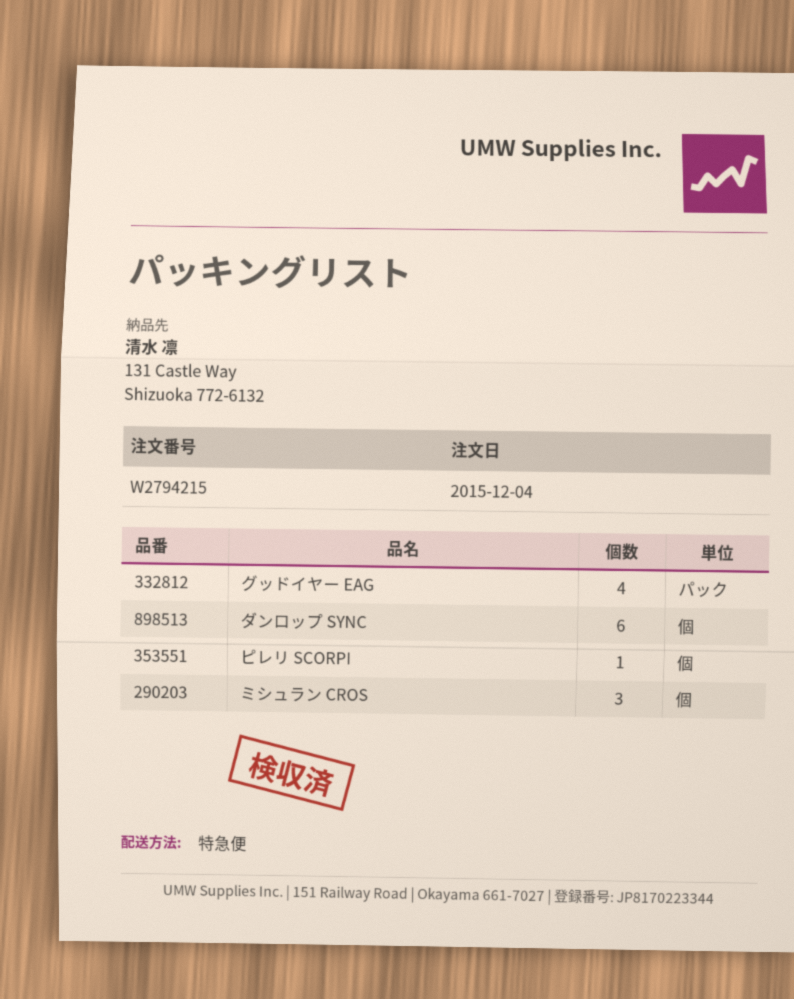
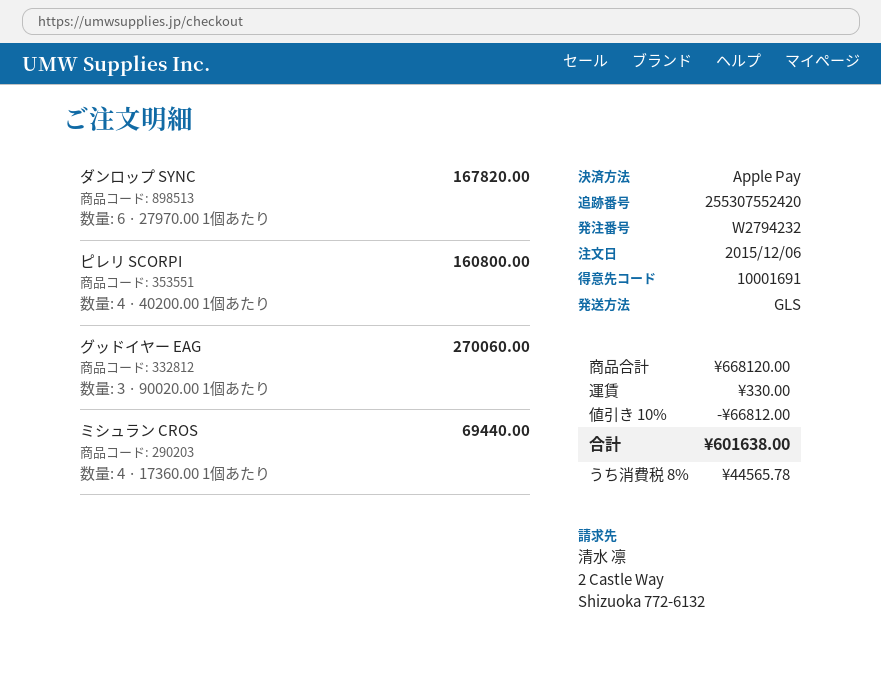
order number: W2794215 -> W2794232
order date: 2015-12-04 -> 2015-12-06
shipping method: express -> GLS
グッドイヤー EAG: 4 -> 3
ピレリ SCORPI: 1 -> 4
ミシュラン CROS: 3 -> 4

